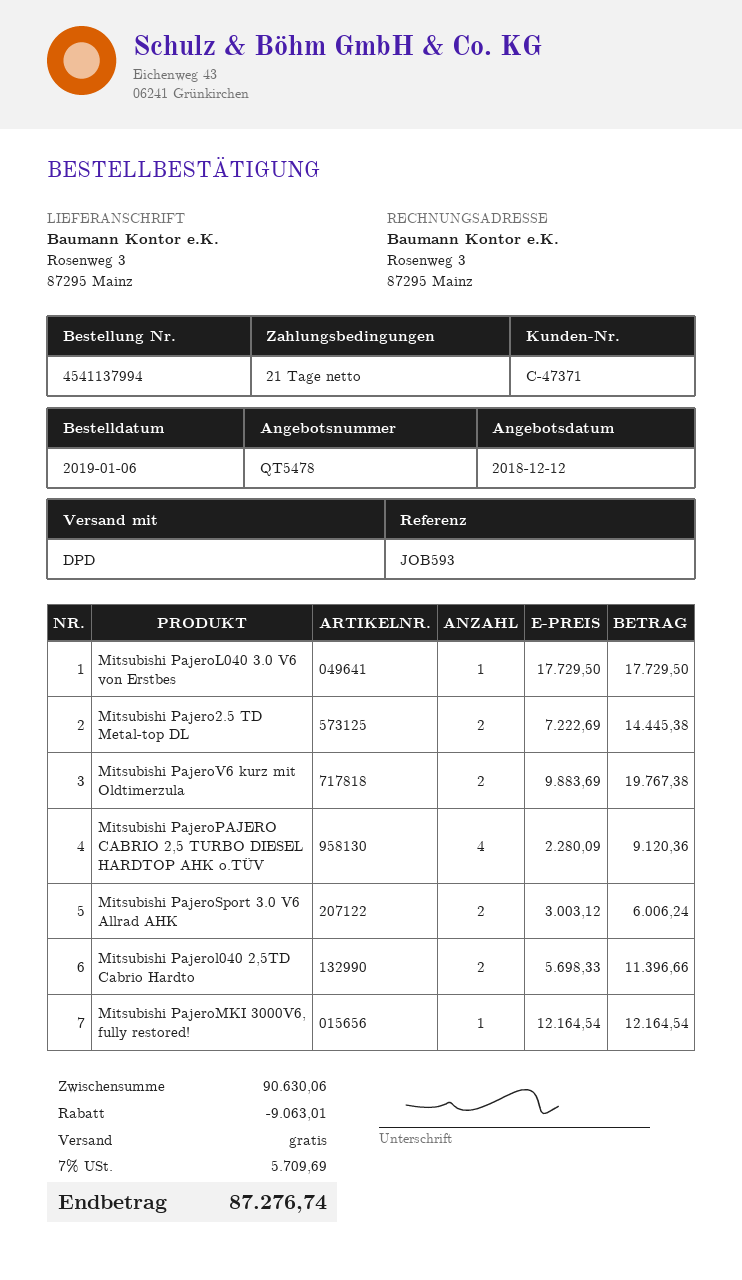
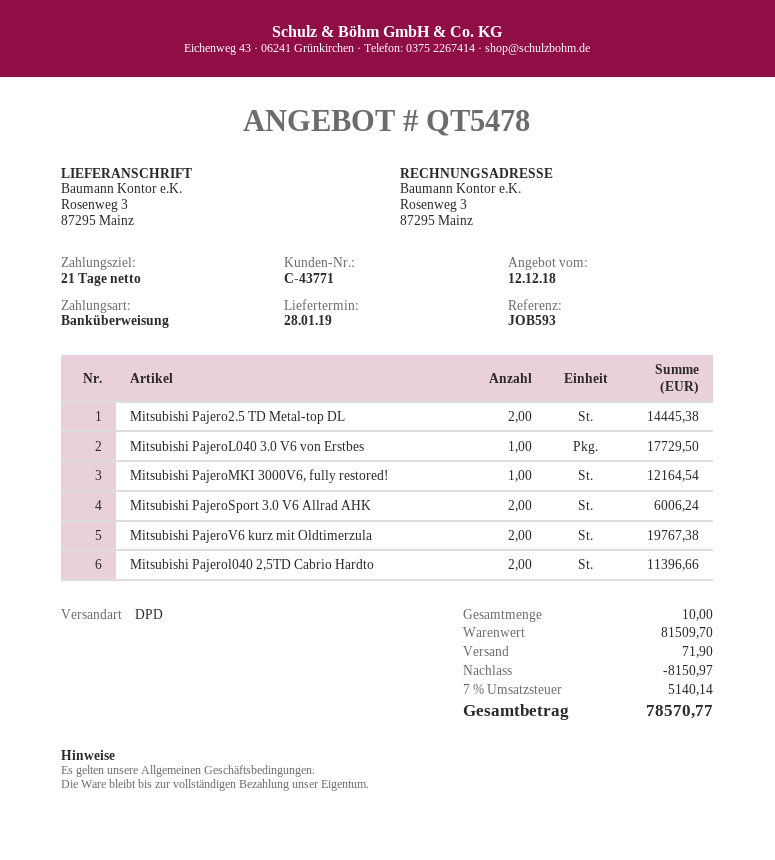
customer number: C-47371 -> C-43771
Mitsubishi PajeroPAJERO CABRIO 2,5 TURBO DIESEL HARDTOP AHK o.TÜV: 4 for 9120.36 -> none
subtotal: 90630.06 -> 81509.70
discount: 9063.01 -> 8150.97
shipping: 0.00 -> 71.90
tax: 7% = 5709.69 -> 7% = 5140.14
total: 87276.74 -> 78570.77

